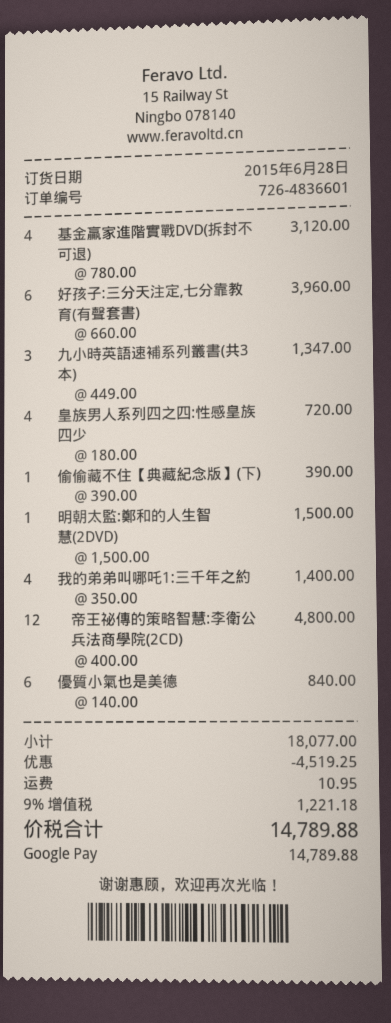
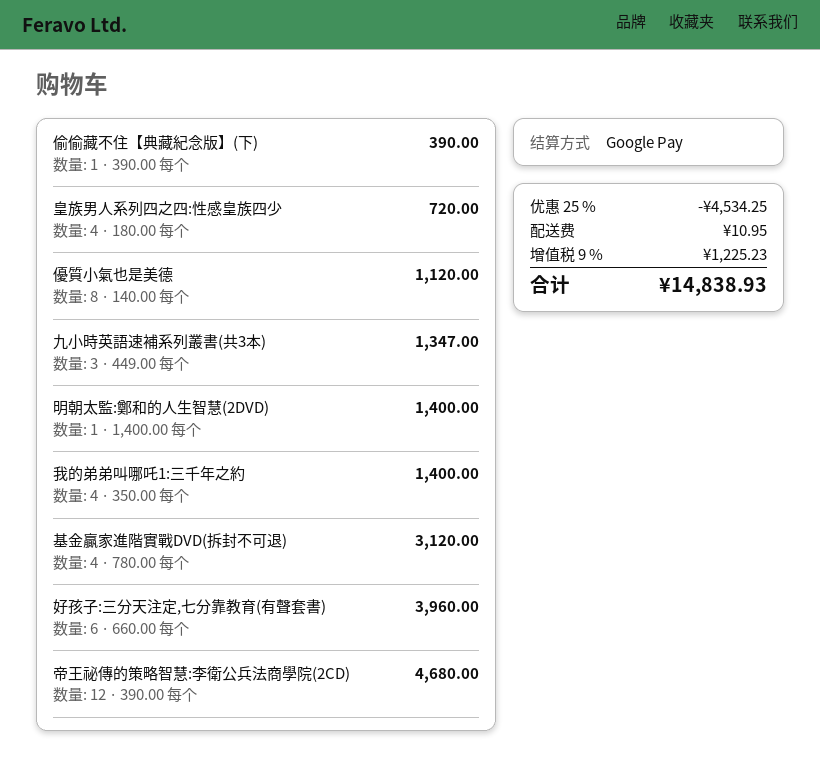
明朝太監:鄭和的人生智慧(2DVD): 1 x 1500.00 = 1500.00 -> 1 x 1400.00 = 1400.00
帝王祕傳的策略智慧:李衛公兵法商學院(2CD): 12 x 400.00 = 4800.00 -> 12 x 390.00 = 4680.00
優質小氣也是美德: 6 x 140.00 = 840.00 -> 8 x 140.00 = 1120.00
discount: 4519.25 -> 4534.25
tax: 9% = 1221.18 -> 9% = 1225.23
total: 14789.88 -> 14838.93

